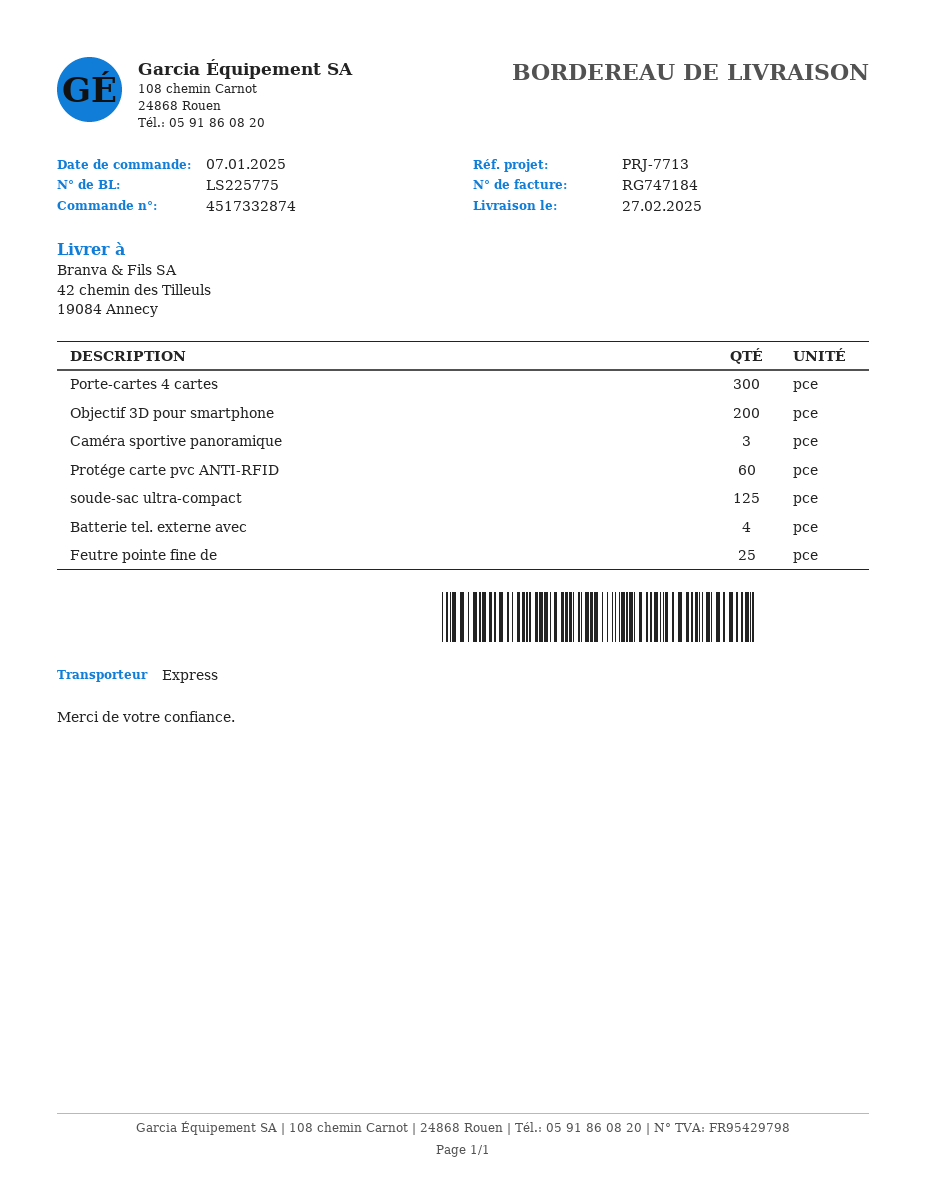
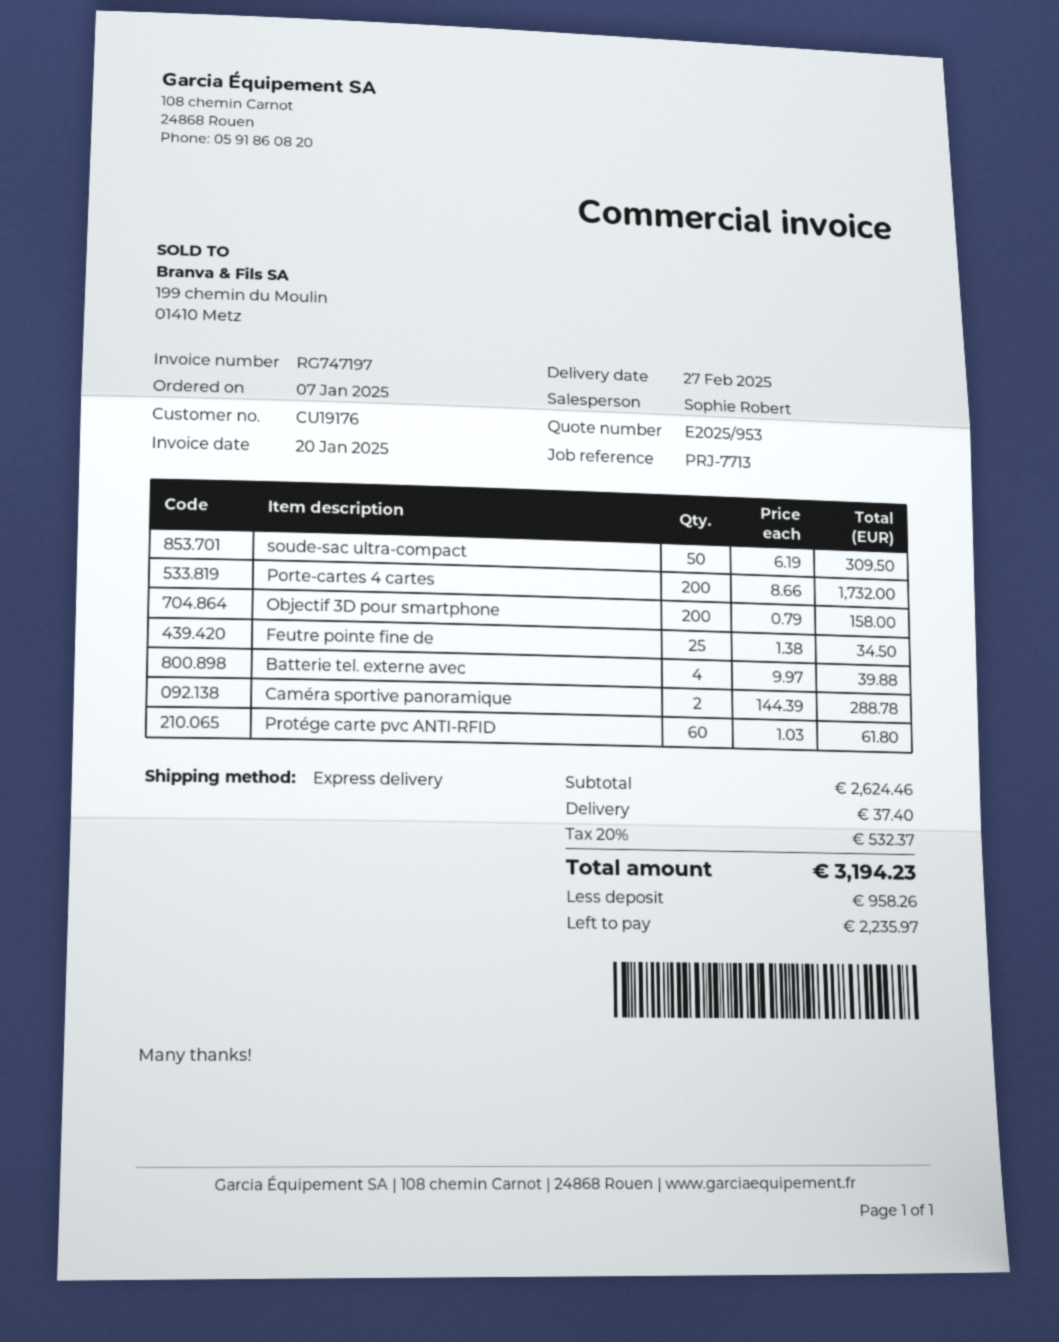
invoice number: RG747184 -> RG747197
Porte-cartes 4 cartes: 300 -> 200
Caméra sportive panoramique: 3 -> 2
soude-sac ultra-compact: 125 -> 50

